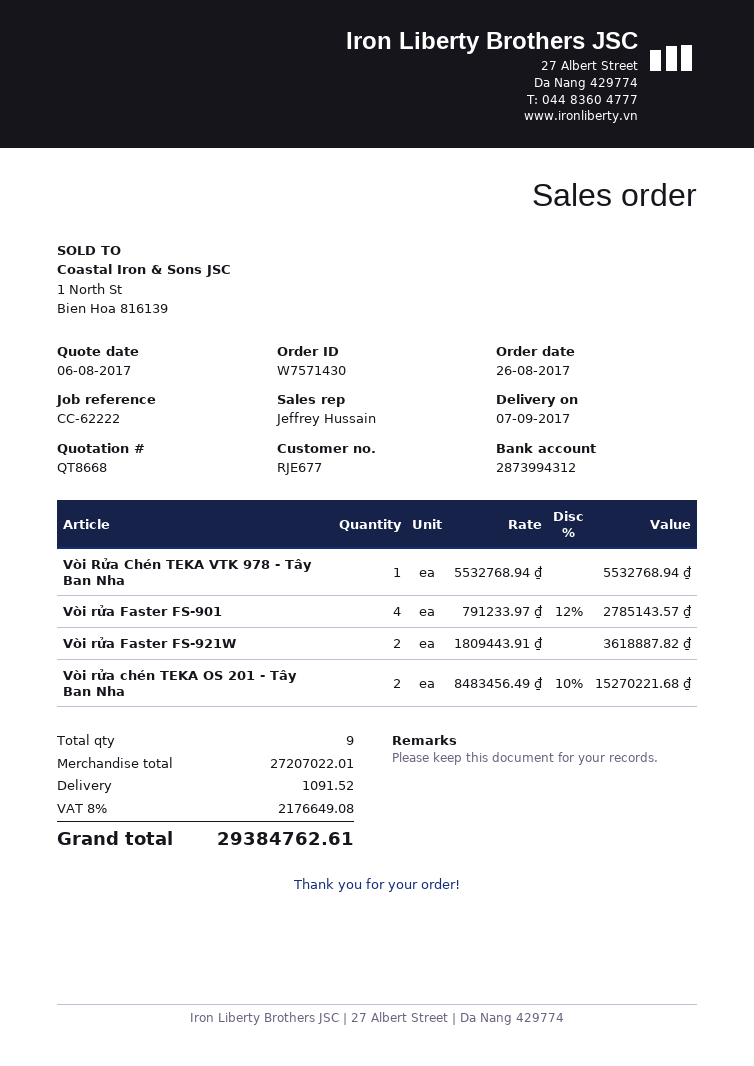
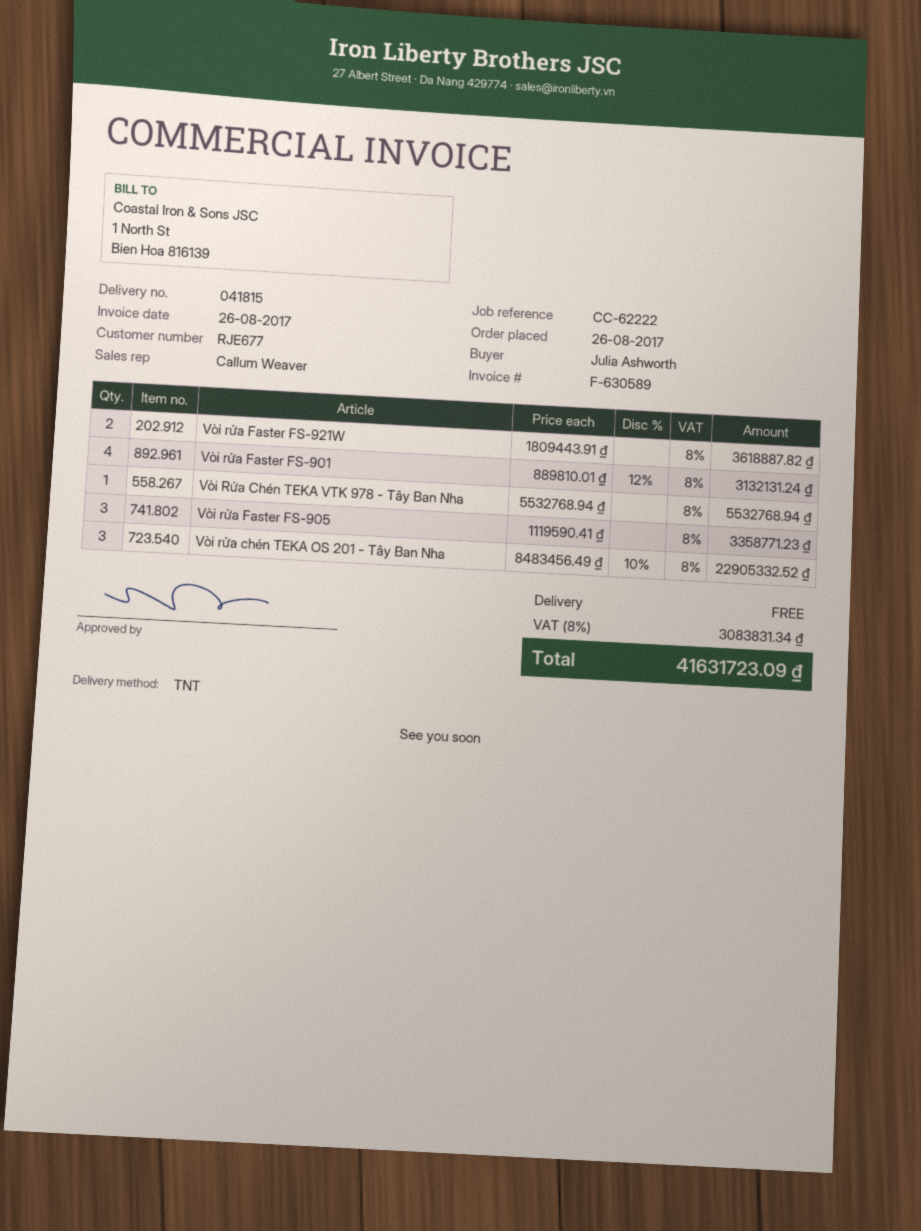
sales rep: Jeffrey Hussain -> Callum Weaver
Vòi rửa Faster FS-901: 4 x 791233.97 - 12% = 2785143.57 -> 4 x 889810.01 - 12% = 3132131.24
Vòi rửa chén TEKA OS 201 - Tây Ban Nha: 2 x 8483456.49 - 10% = 15270221.68 -> 3 x 8483456.49 - 10% = 22905332.52
Vòi rửa Faster FS-905: none -> 3 x 1119590.41 = 3358771.23
shipping: 1091.52 -> 0.00
tax: 8% = 2176649.08 -> 8% = 3083831.34
total: 29384762.61 -> 41631723.09

